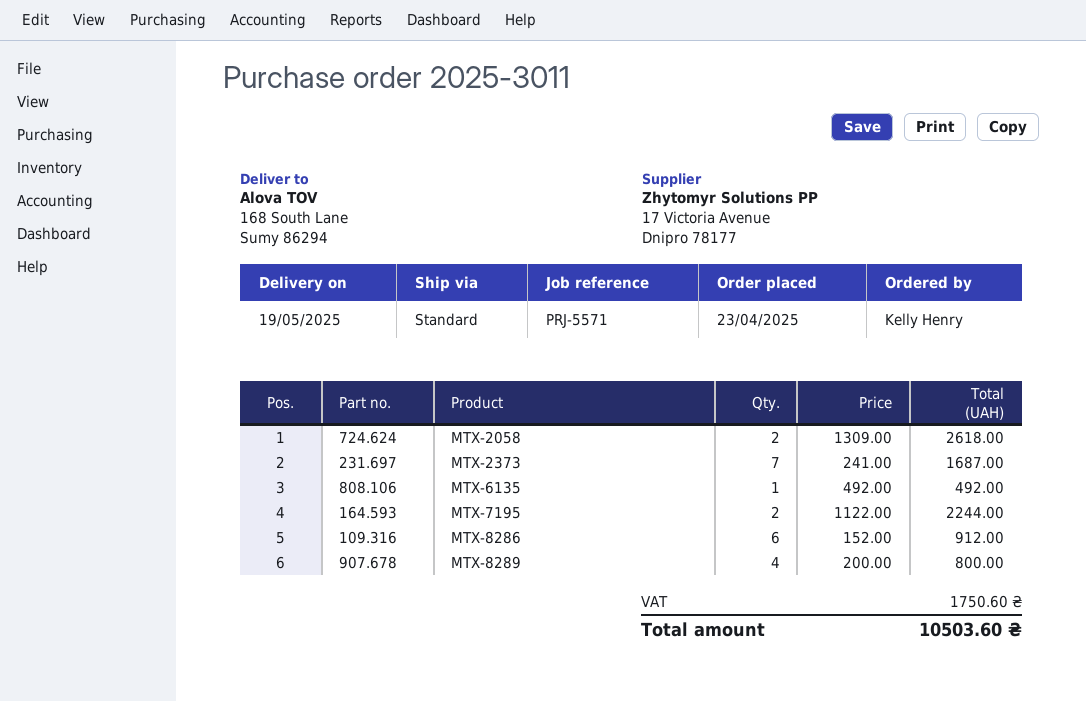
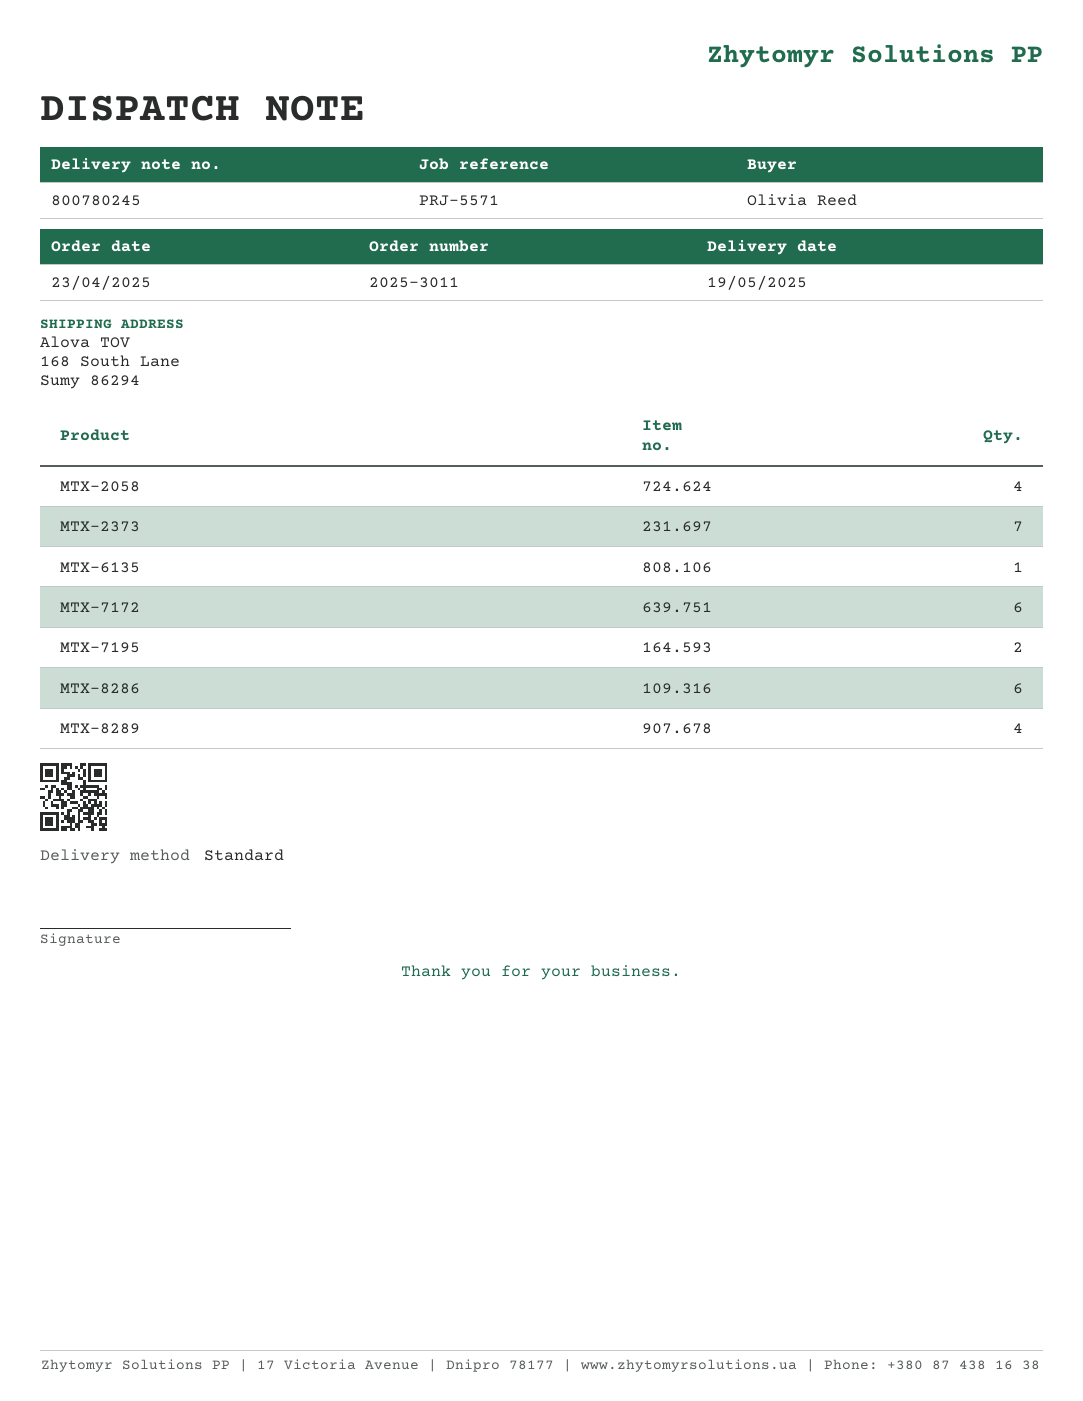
ordered by: Kelly Henry -> Olivia Reed
MTX-2058: 2 -> 4
MTX-7172: none -> 6

